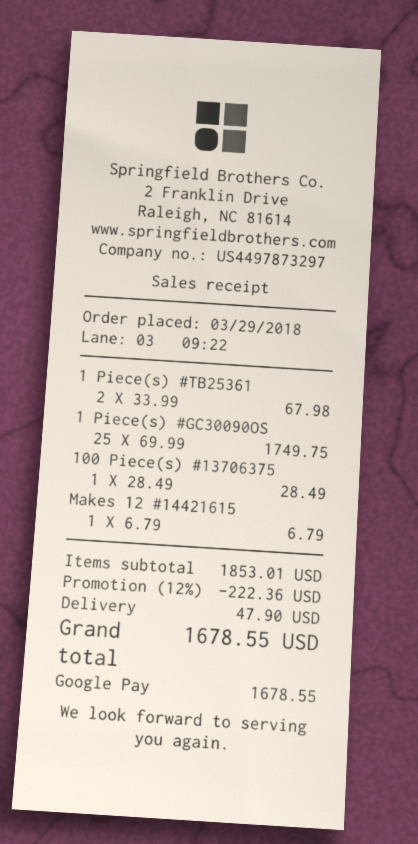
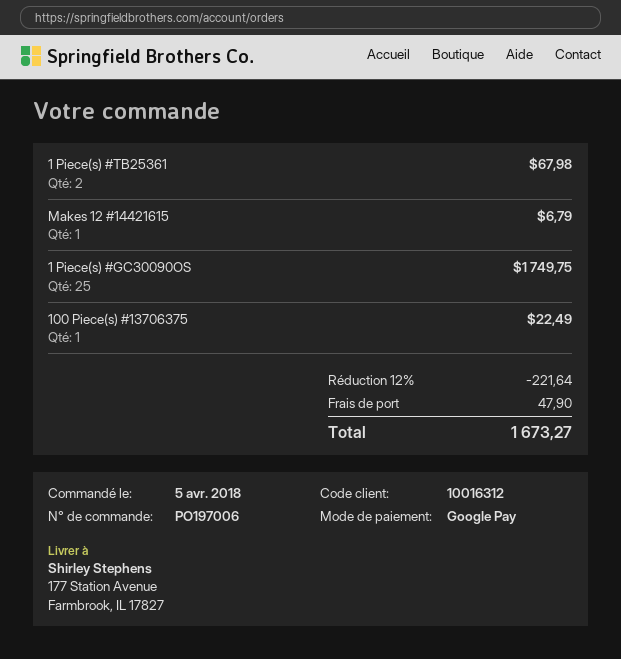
order date: 2018-03-29 -> 2018-04-05
100 Piece(s) #13706375: 1 for 28.49 -> 1 for 22.49
discount: 12% = 222.36 -> 12% = 221.64
total: 1678.55 -> 1673.27

